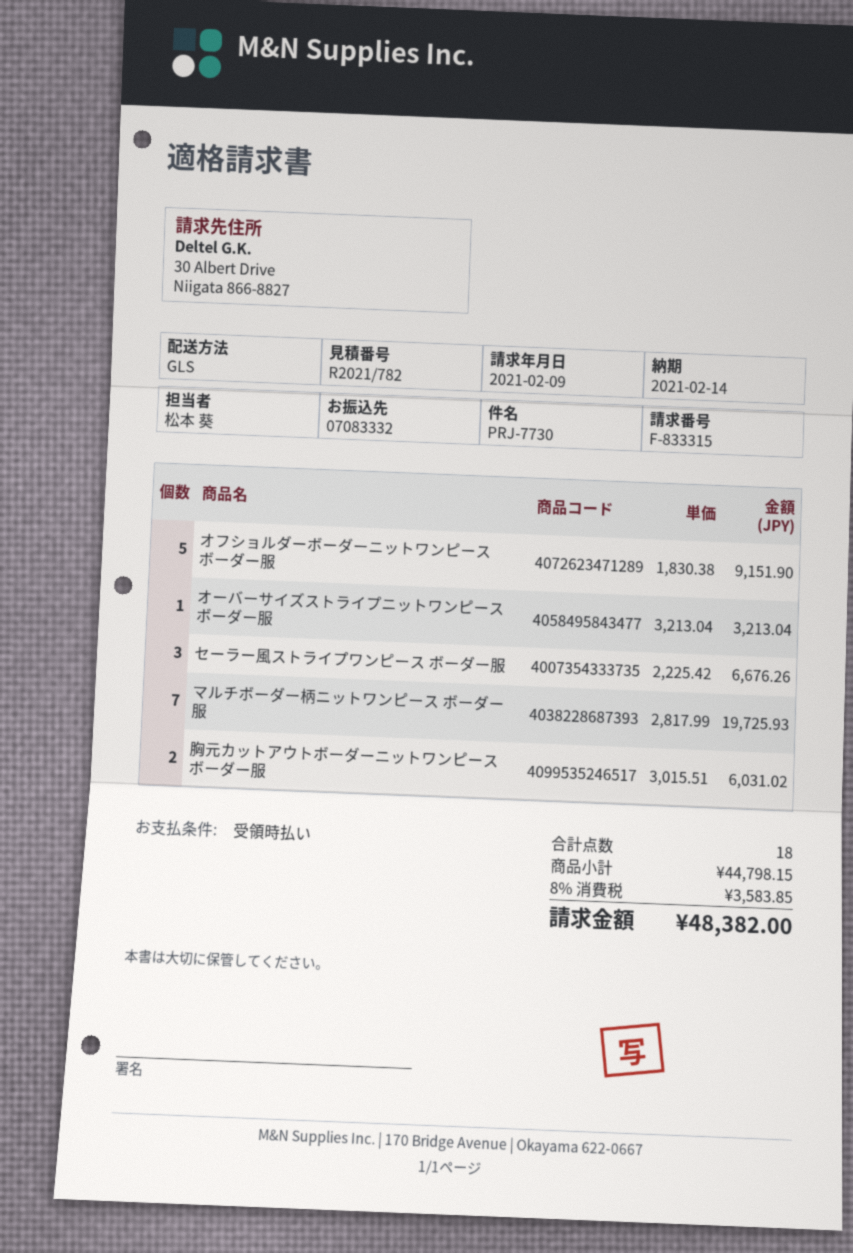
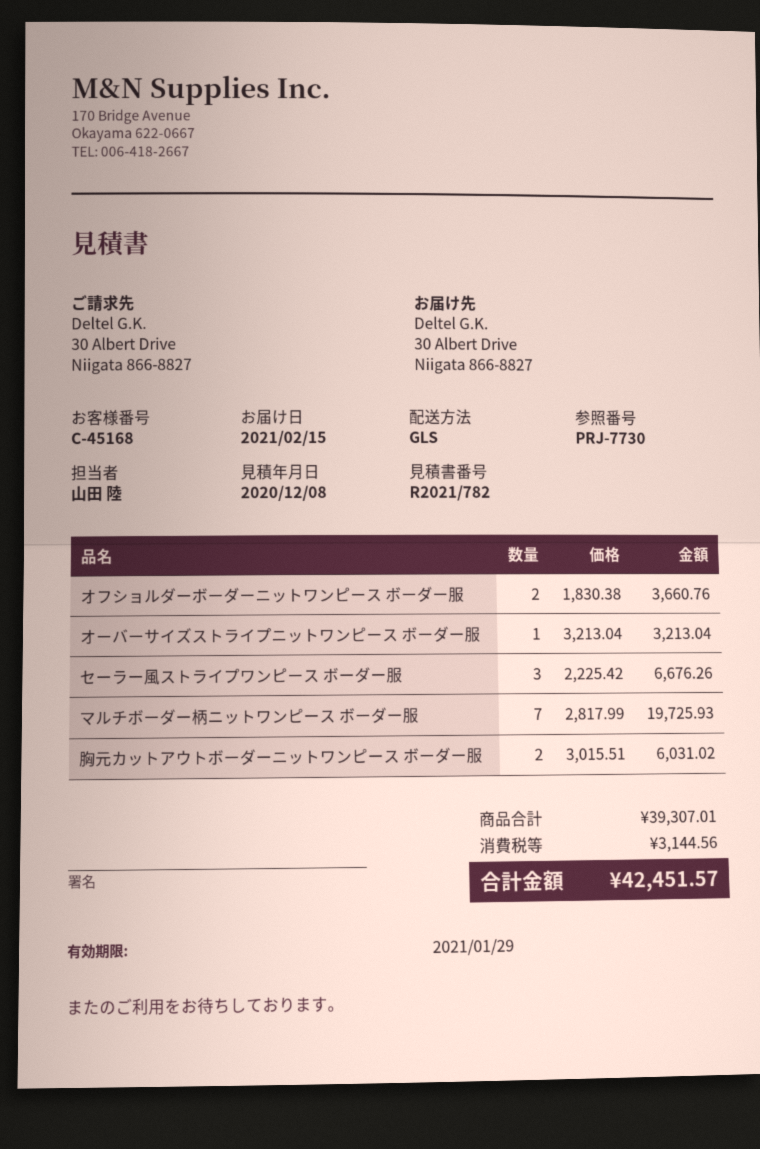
delivery date: 2021-02-14 -> 2021-02-15
sales rep: 松本 葵 -> 山田 陸
オフショルダーボーダーニットワンピース ボーダー服: 5 x 1830.38 = 9151.90 -> 2 x 1830.38 = 3660.76
subtotal: 44798.15 -> 39307.01
tax: 3583.85 -> 3144.56
total: 48382.00 -> 42451.57

